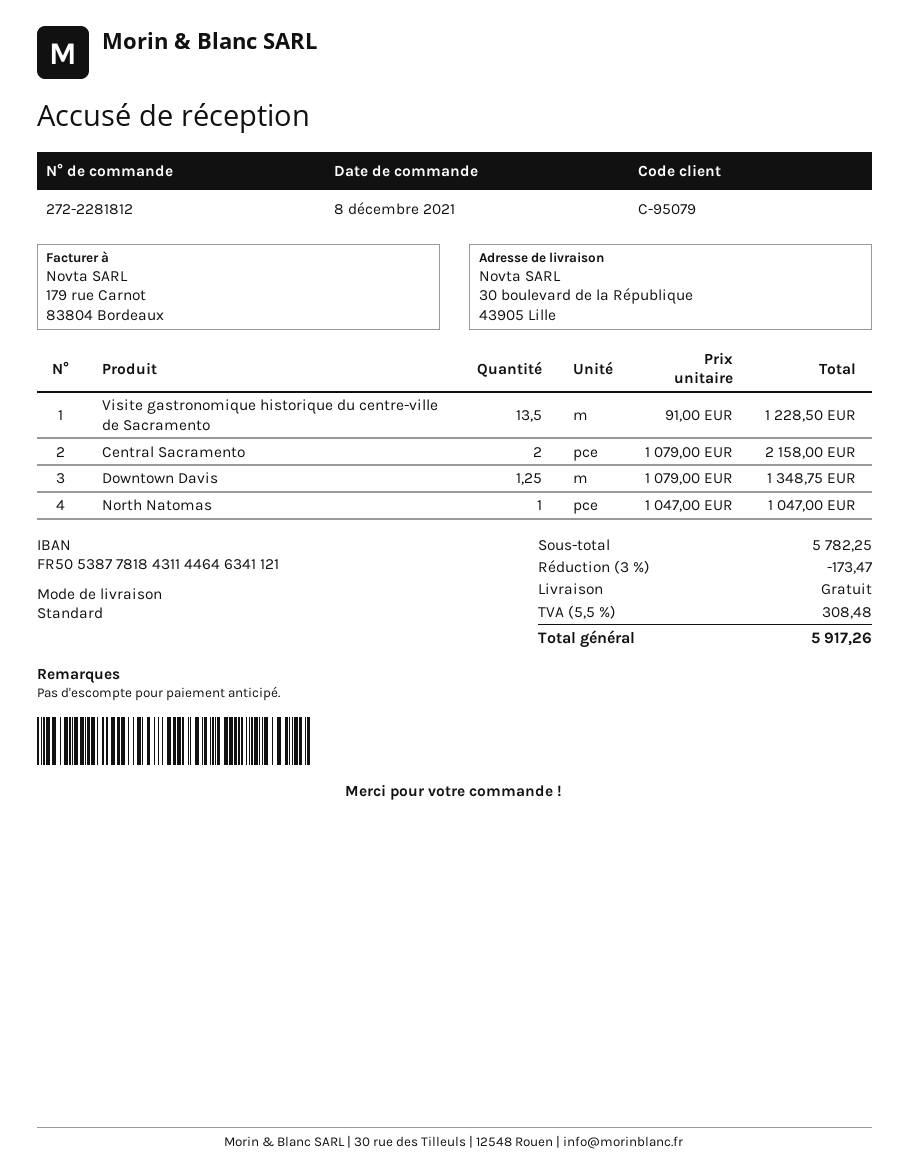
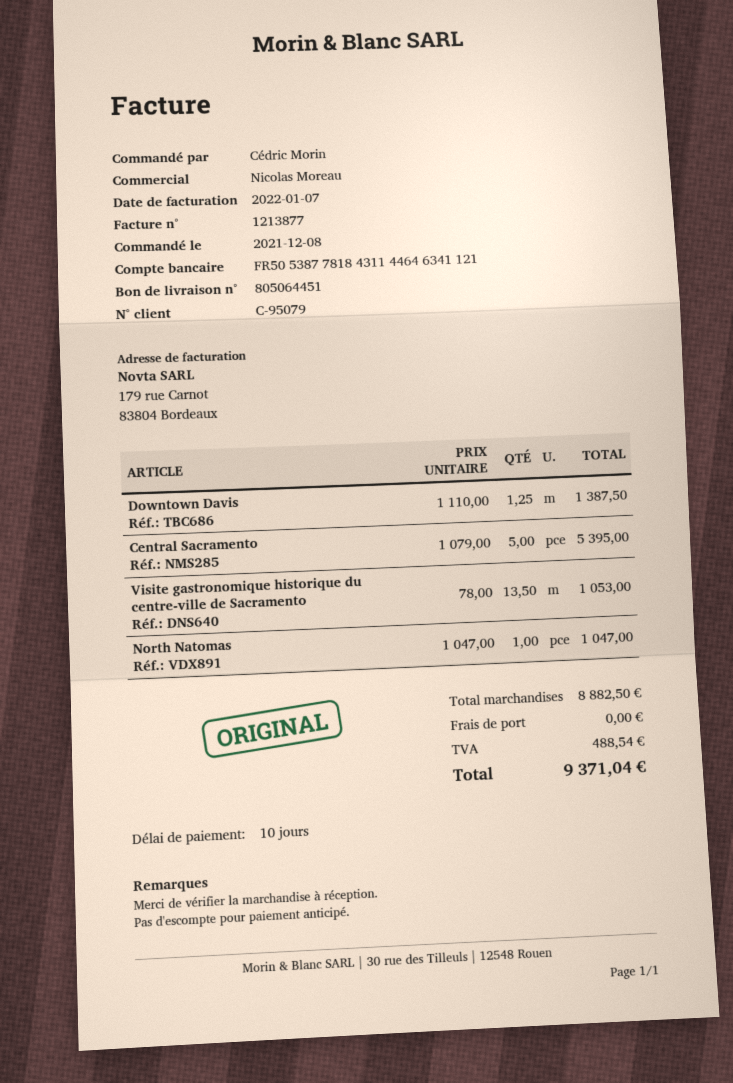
Visite gastronomique historique du centre-ville de Sacramento: 13.5 x 91.00 = 1228.50 -> 13.5 x 78.00 = 1053.00
Central Sacramento: 2 x 1079.00 = 2158.00 -> 5 x 1079.00 = 5395.00
Downtown Davis: 1.25 x 1079.00 = 1348.75 -> 1.25 x 1110.00 = 1387.50
subtotal: 5782.25 -> 8882.50
discount: 3% = 173.47 -> none
tax: 308.48 -> 488.54
total: 5917.26 -> 9371.04

